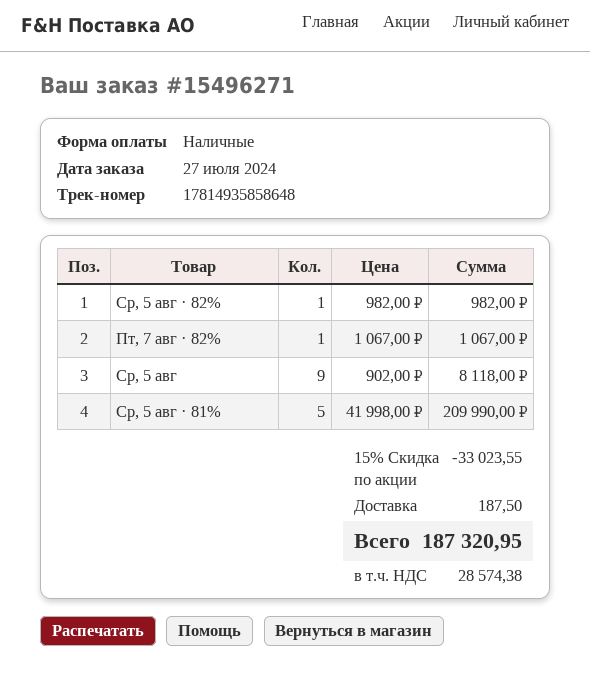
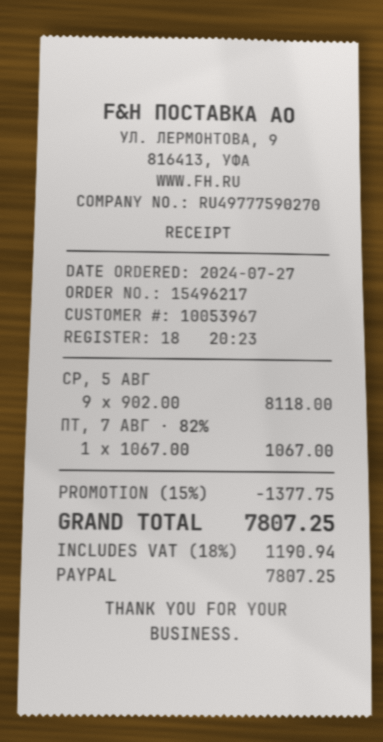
order number: 15496271 -> 15496217
payment method: cash -> PayPal
Ср, 5 авг · 82%: 1 x 982.00 = 982.00 -> none
Ср, 5 авг · 81%: 5 x 41998.00 = 209990.00 -> none
discount: 15% = 33023.55 -> 15% = 1377.75
shipping: 187.50 -> none
tax: 28574.38 -> 1190.94
total: 187320.95 -> 7807.25

